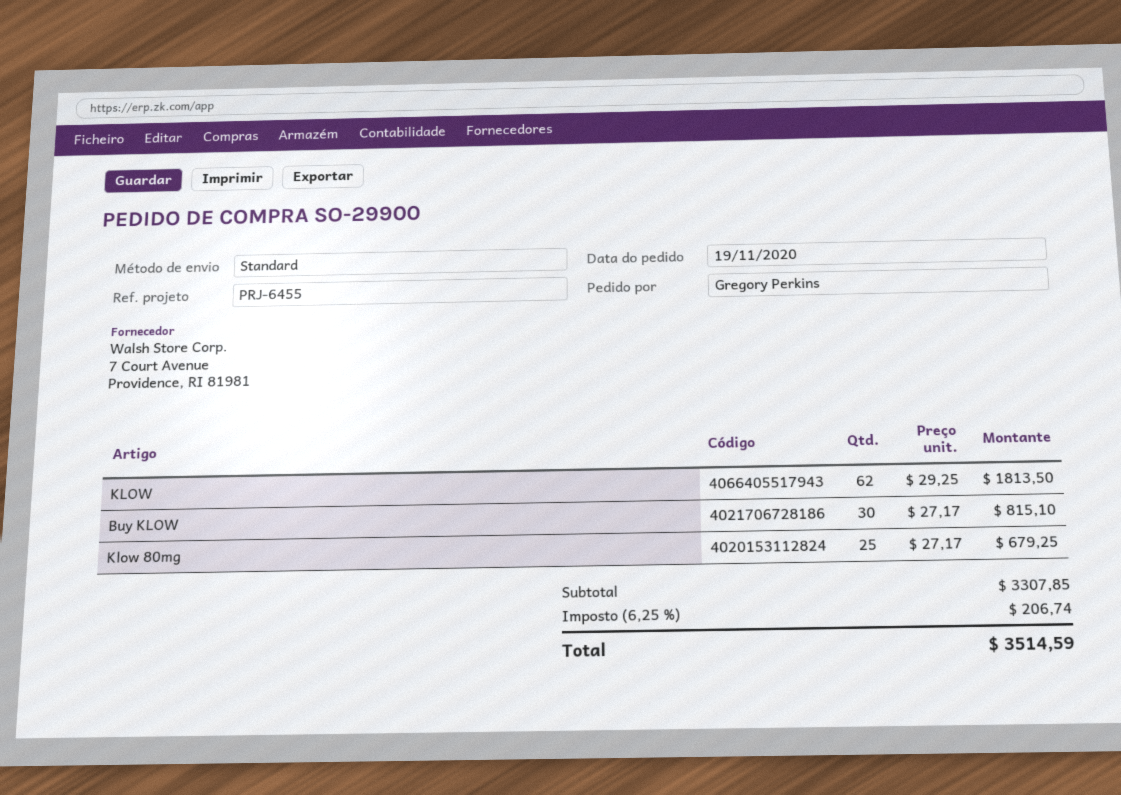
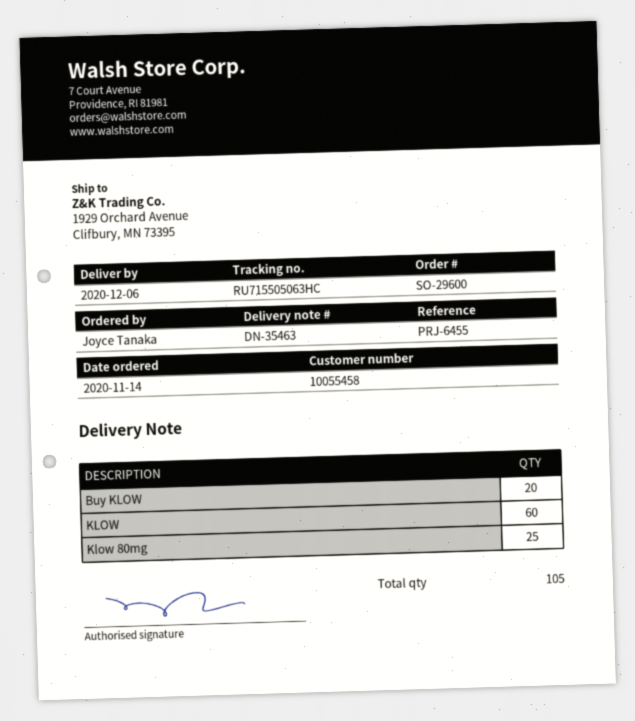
order number: SO-29900 -> SO-29600
order date: 2020-11-19 -> 2020-11-14
ordered by: Gregory Perkins -> Joyce Tanaka
KLOW: 62 -> 60
Buy KLOW: 30 -> 20

